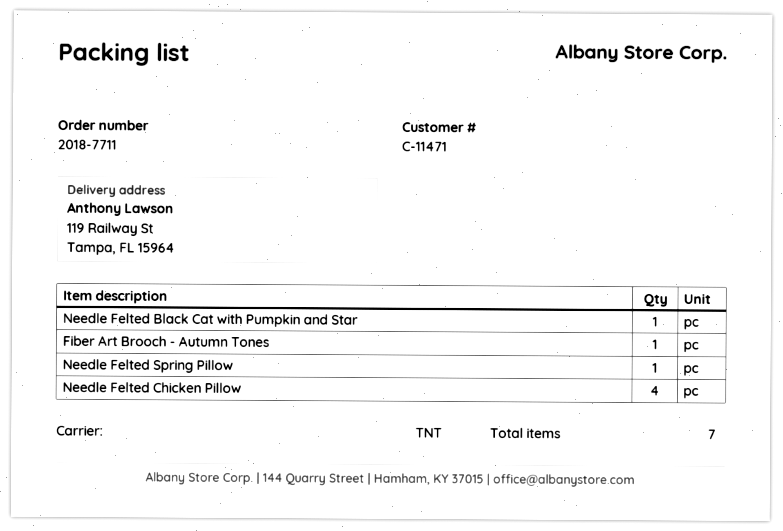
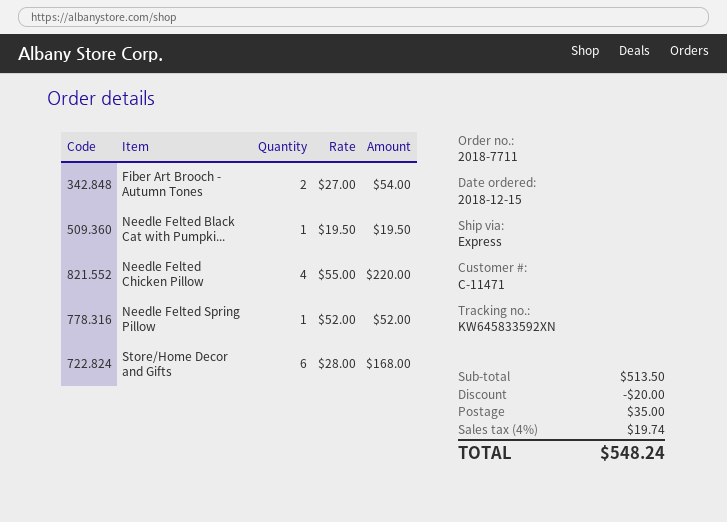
shipping method: TNT -> express
Fiber Art Brooch - Autumn Tones: 1 -> 2
Store/Home Decor and Gifts: none -> 6

